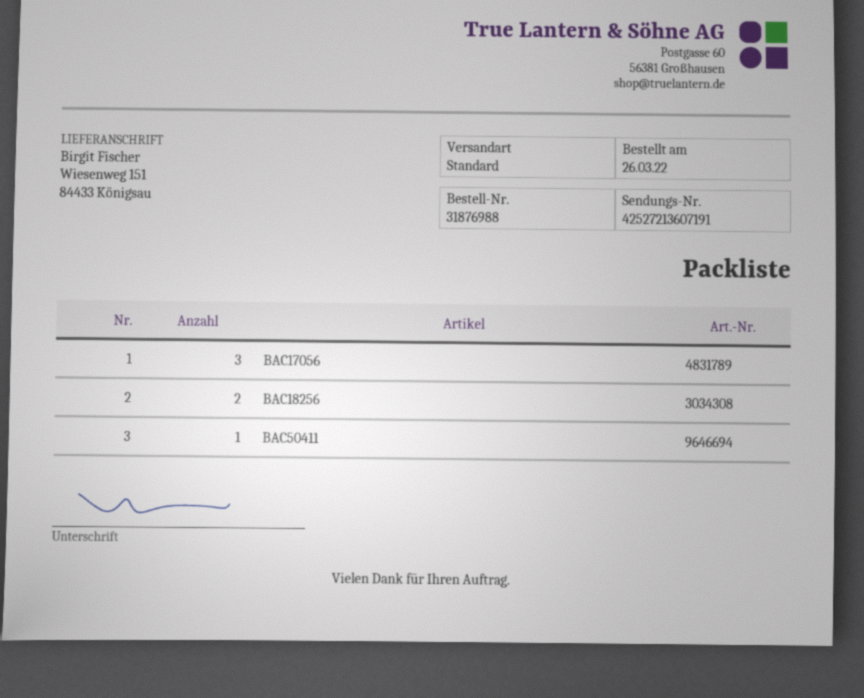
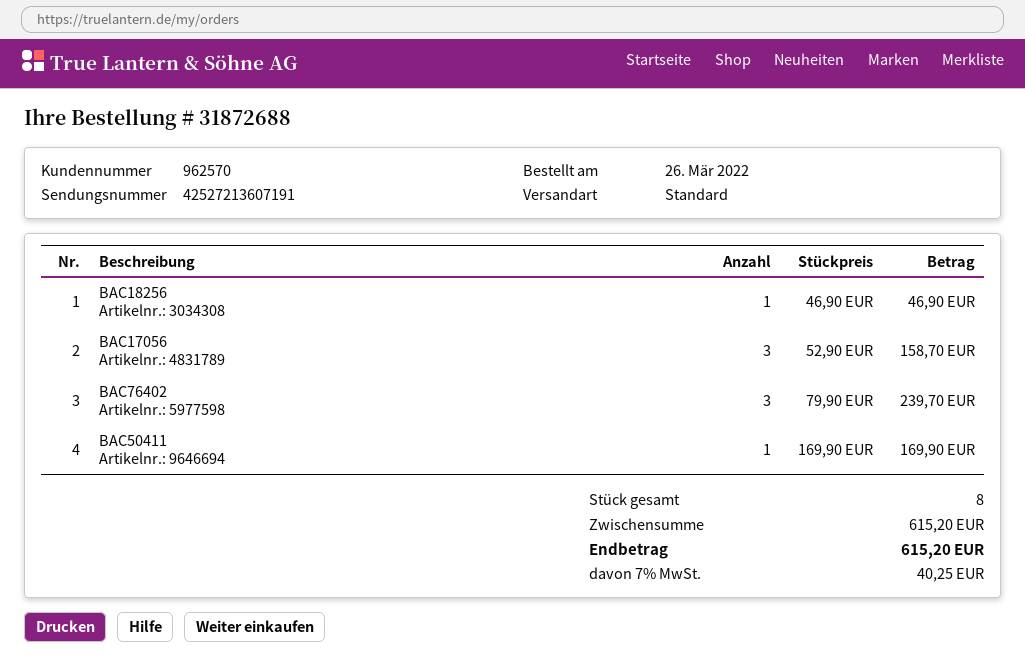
order number: 31876988 -> 31872688
BAC18256: 2 -> 1
BAC76402: none -> 3

